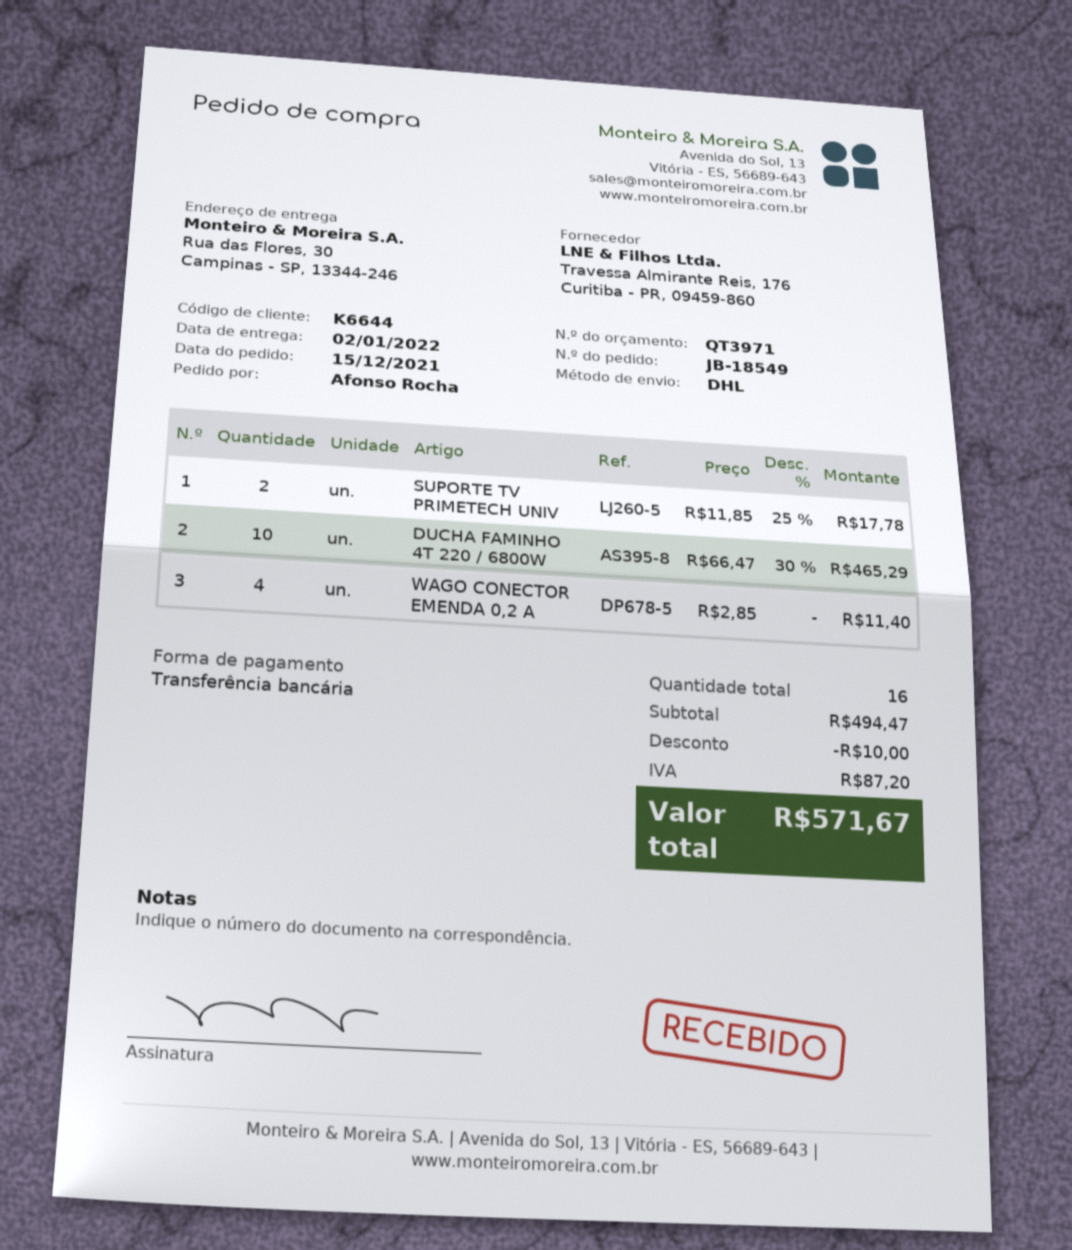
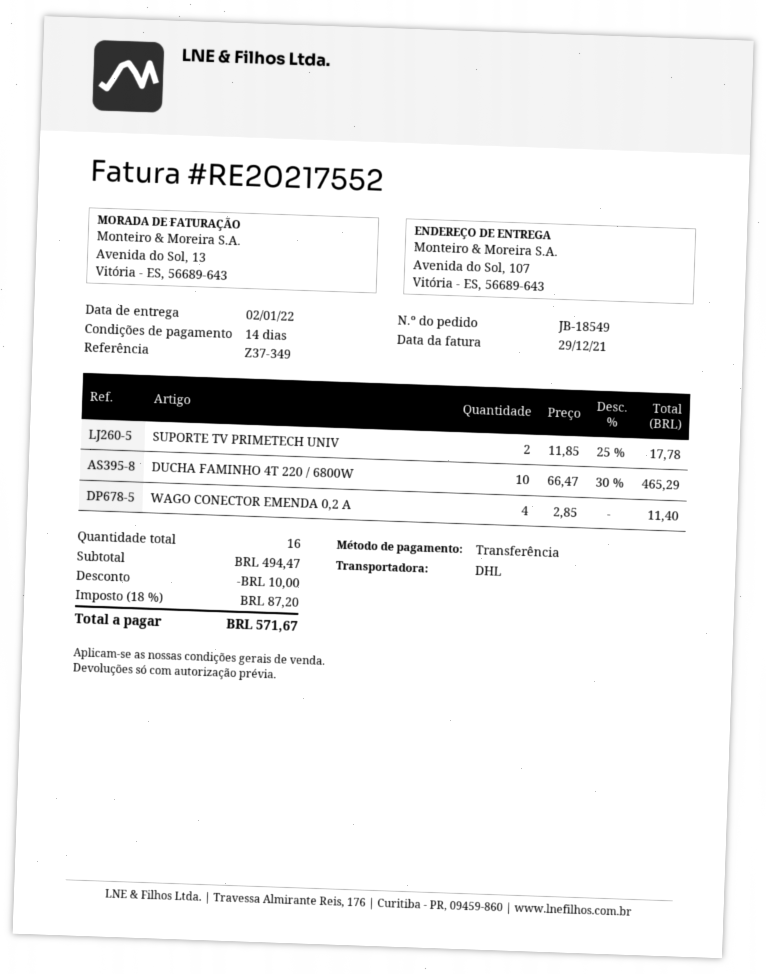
ship to: Rua das Flores, 30, Campinas - SP, 13344-246 -> Avenida do Sol, 107, Vitória - ES, 56689-643

